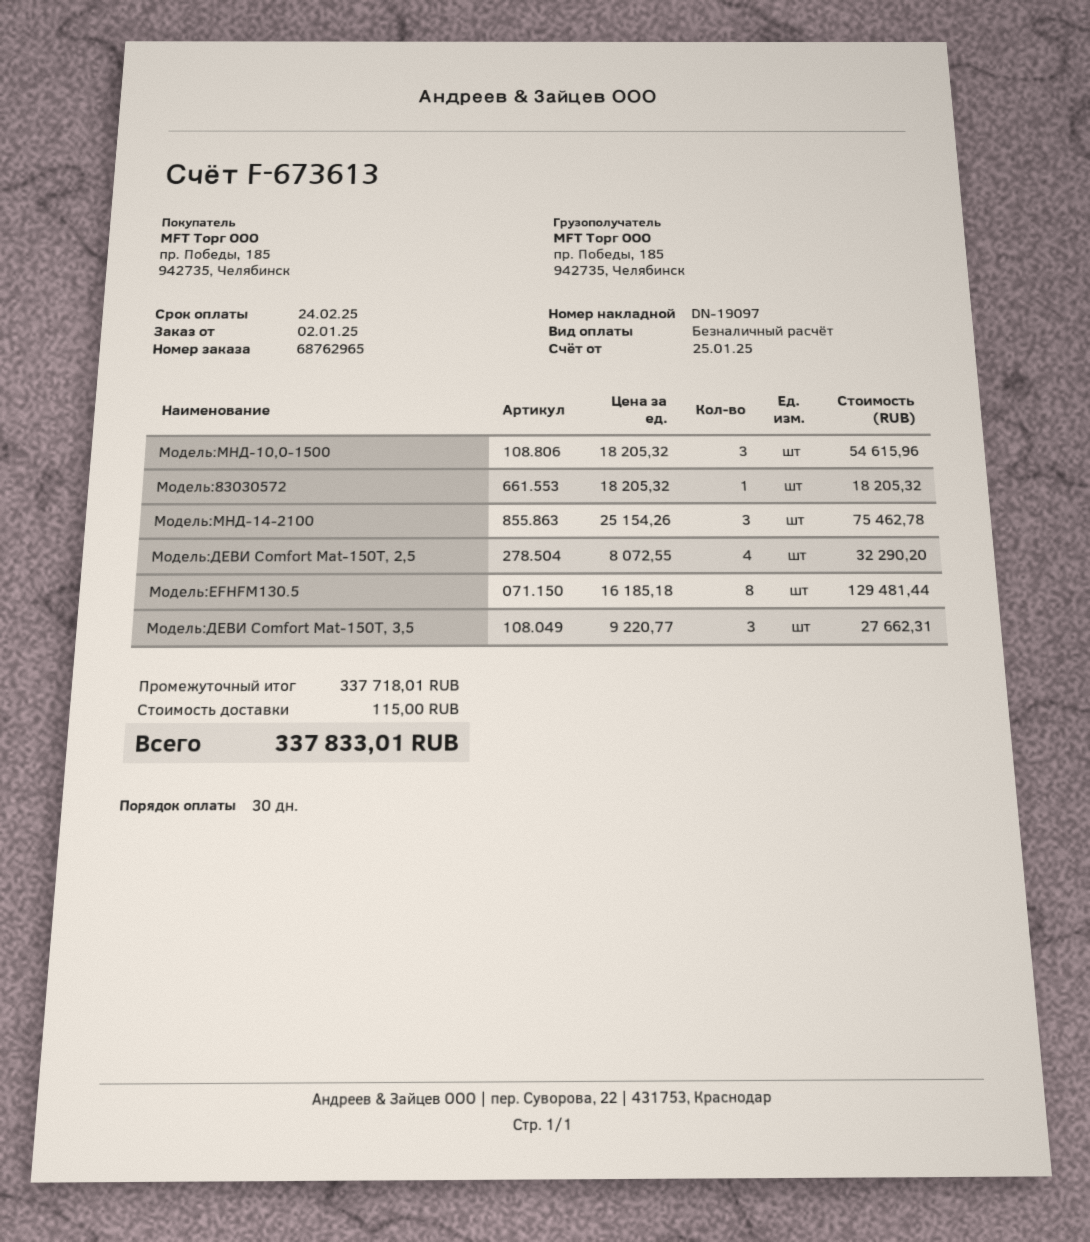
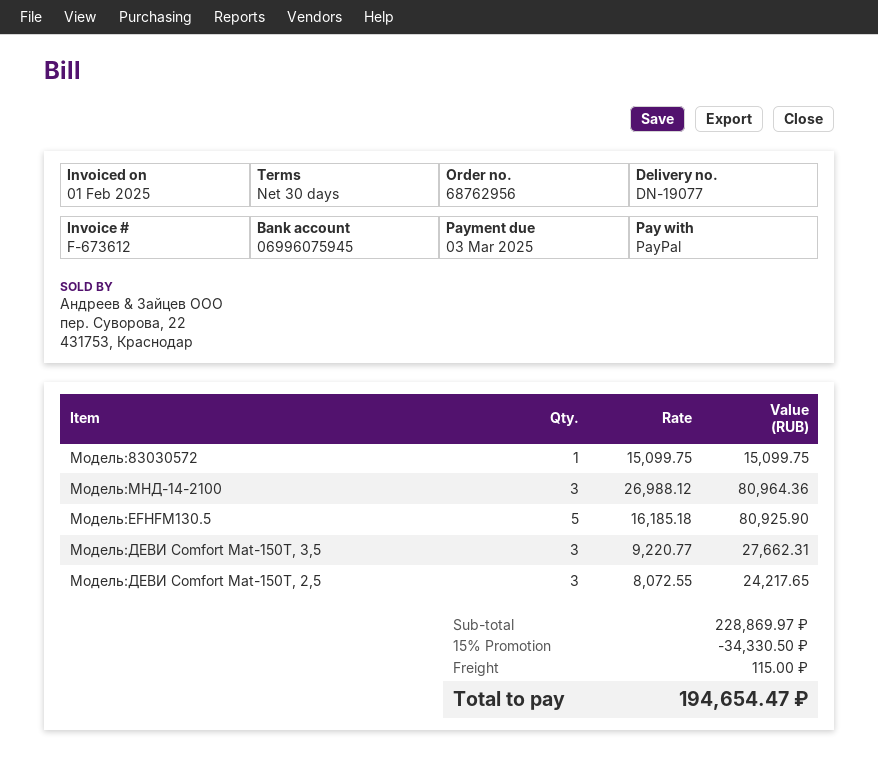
order number: 68762965 -> 68762956
delivery note number: DN-19097 -> DN-19077
invoice number: F-673613 -> F-673612
invoice date: 2025-01-25 -> 2025-02-01
due date: 2025-02-24 -> 2025-03-03
payment method: bank transfer -> PayPal
Модель:МНД-10,0-1500: 3 x 18205.32 = 54615.96 -> none
Модель:83030572: 1 x 18205.32 = 18205.32 -> 1 x 15099.75 = 15099.75
Модель:МНД-14-2100: 3 x 25154.26 = 75462.78 -> 3 x 26988.12 = 80964.36
Модель:ДЕВИ Comfort Mat-150T, 2,5: 4 x 8072.55 = 32290.20 -> 3 x 8072.55 = 24217.65
Модель:EFHFM130.5: 8 x 16185.18 = 129481.44 -> 5 x 16185.18 = 80925.90
subtotal: 337718.01 -> 228869.97
discount: none -> 15% = 34330.50
total: 337833.01 -> 194654.47

